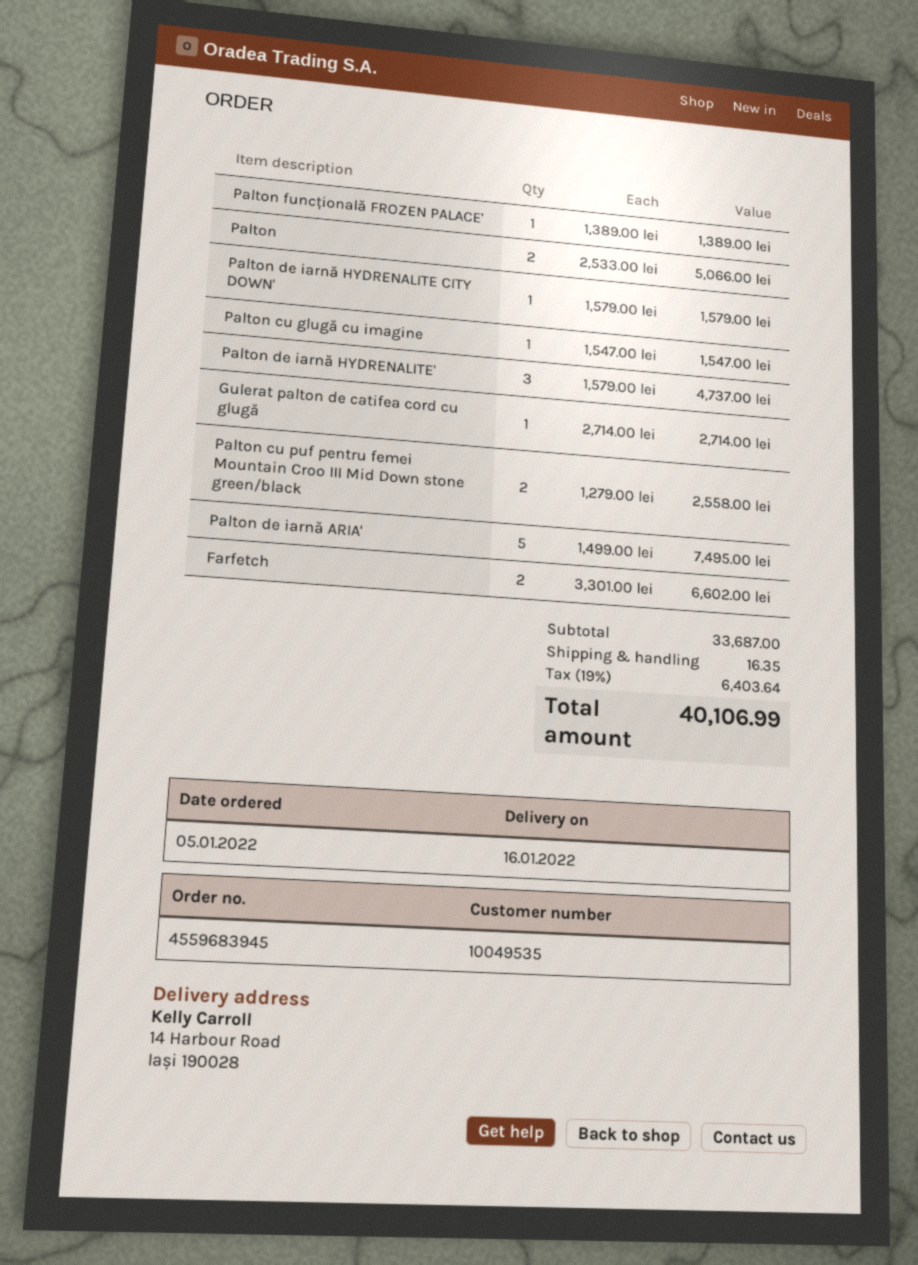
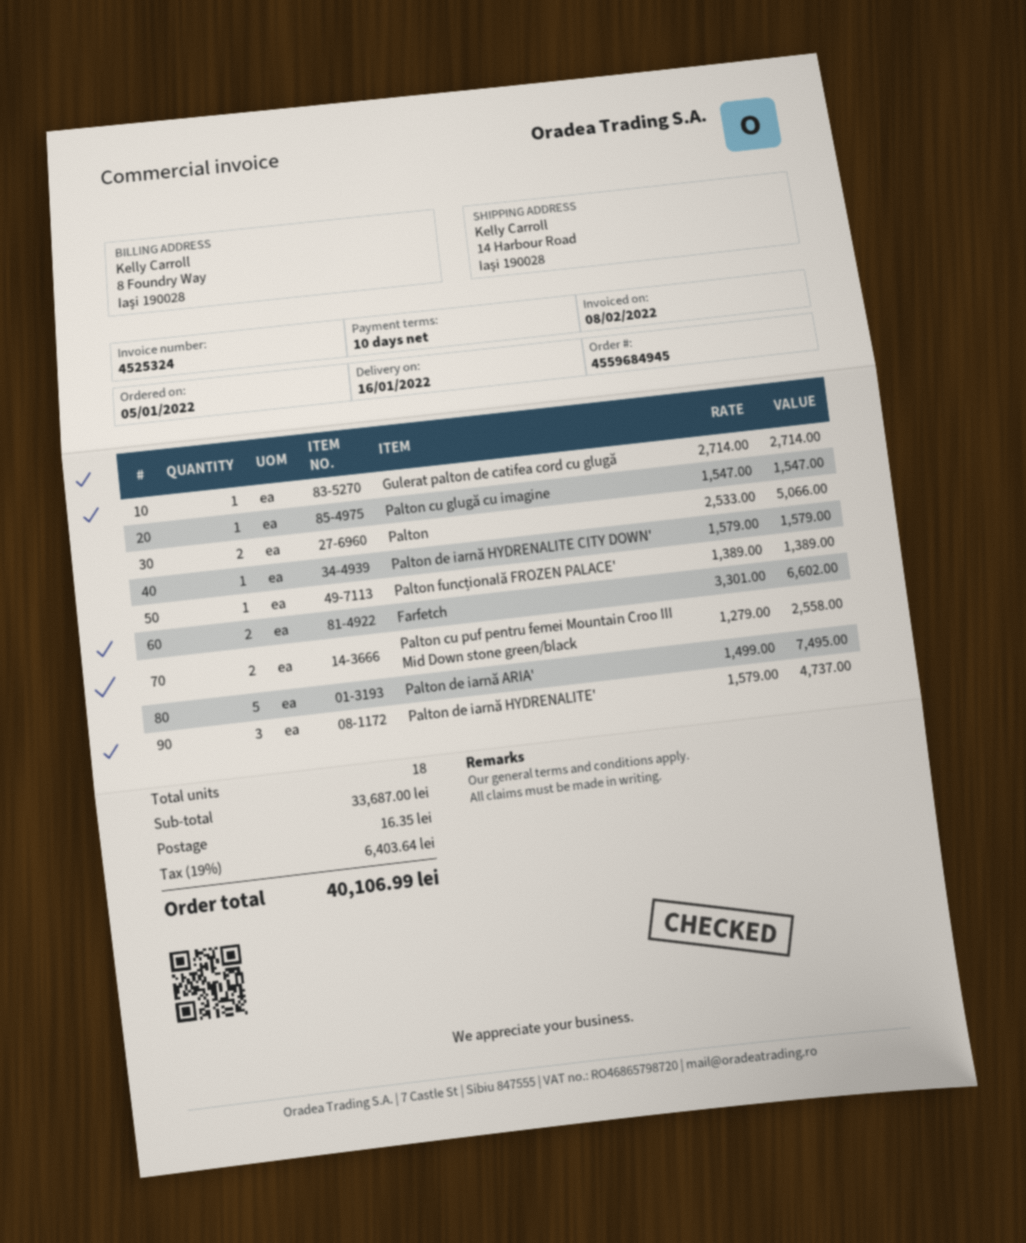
order number: 4559683945 -> 4559684945

